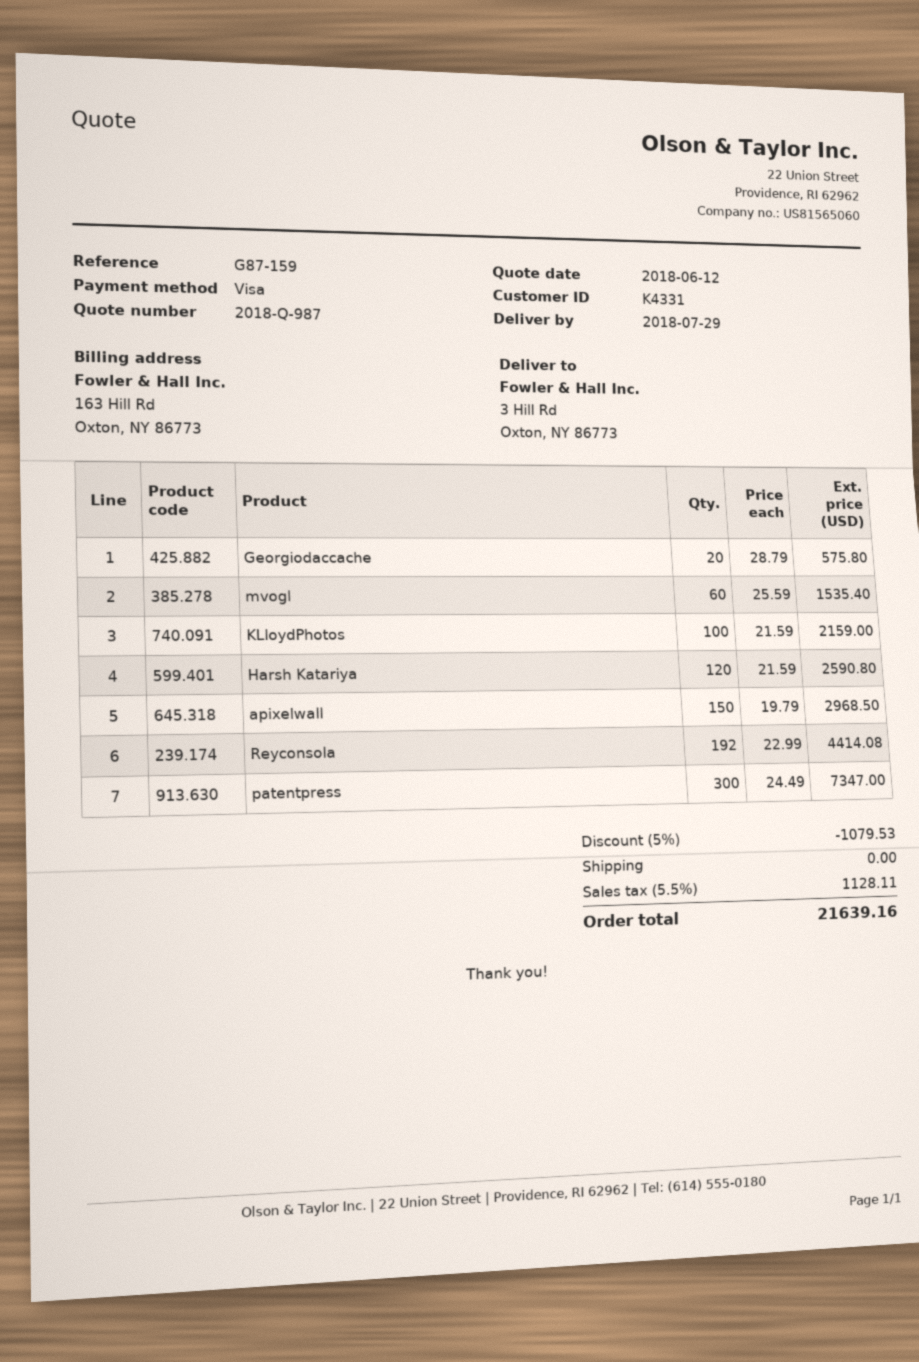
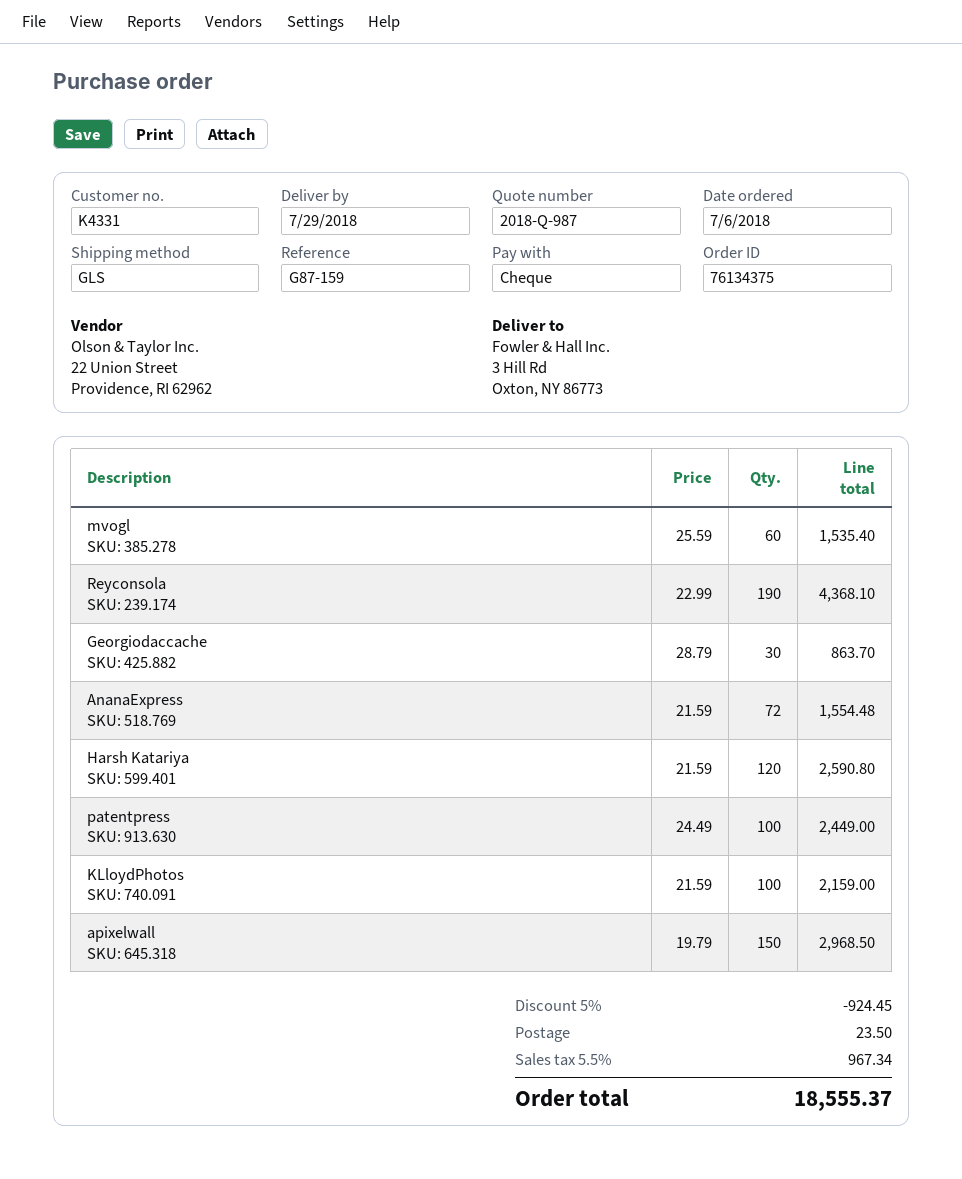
payment method: Visa -> cheque
Georgiodaccache: 20 x 28.79 = 575.80 -> 30 x 28.79 = 863.70
Reyconsola: 192 x 22.99 = 4414.08 -> 190 x 22.99 = 4368.10
patentpress: 300 x 24.49 = 7347.00 -> 100 x 24.49 = 2449.00
AnanaExpress: none -> 72 x 21.59 = 1554.48
discount: 5% = 1079.53 -> 5% = 924.45
shipping: 0.00 -> 23.50
tax: 5.5% = 1128.11 -> 5.5% = 967.34
total: 21639.16 -> 18555.37

